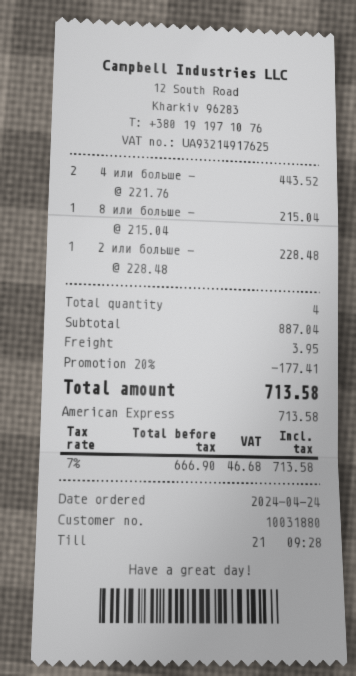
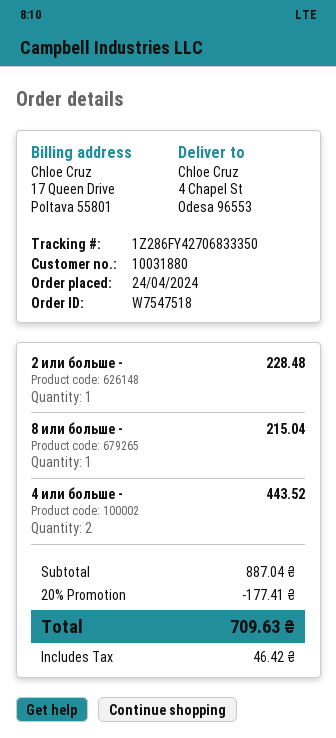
shipping: 3.95 -> none
tax: 46.68 -> 46.42
total: 713.58 -> 709.63

